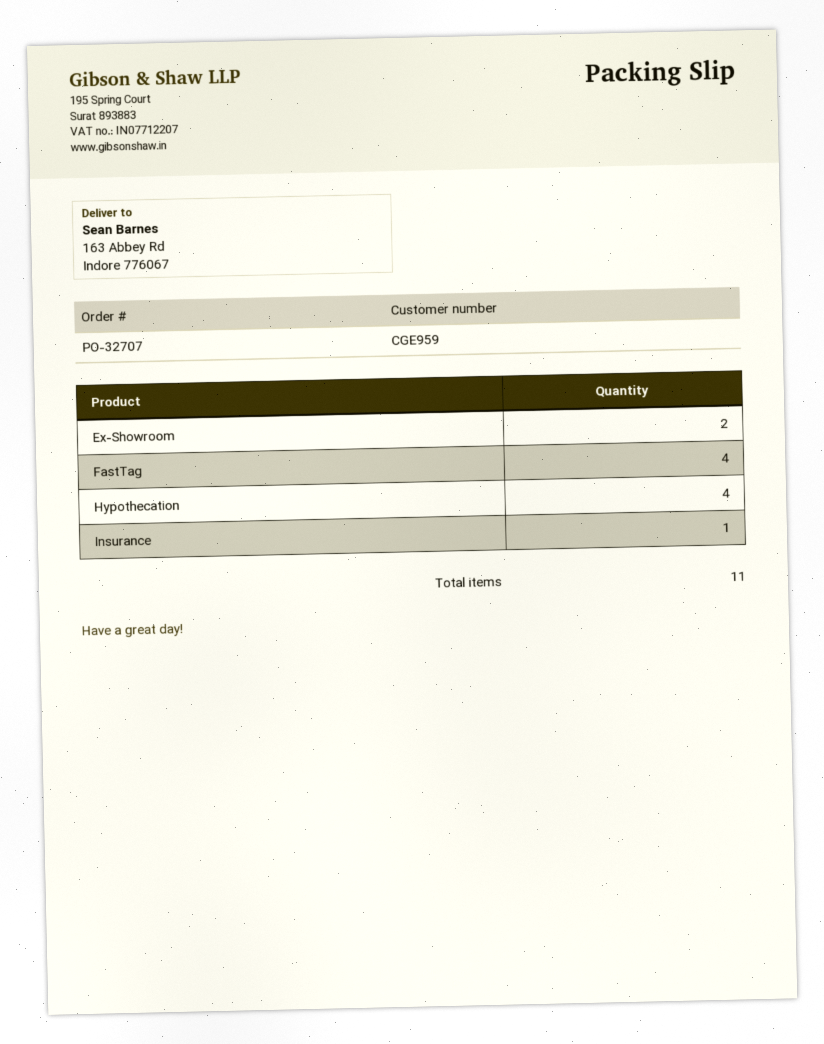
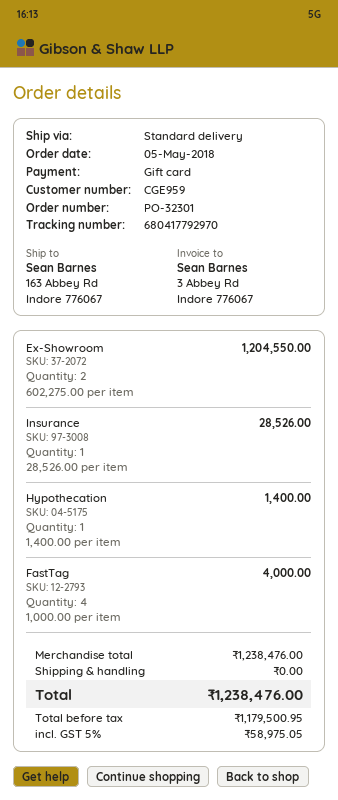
order number: PO-32707 -> PO-32301
Hypothecation: 4 -> 1

